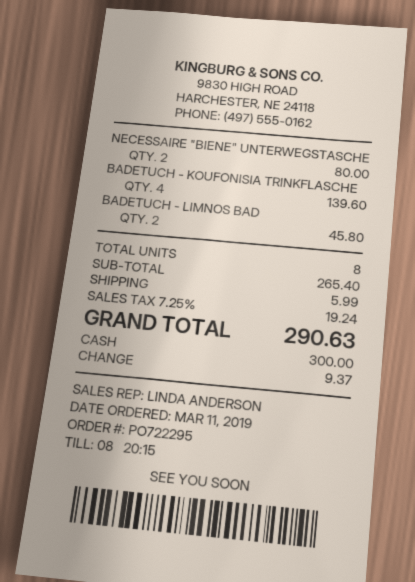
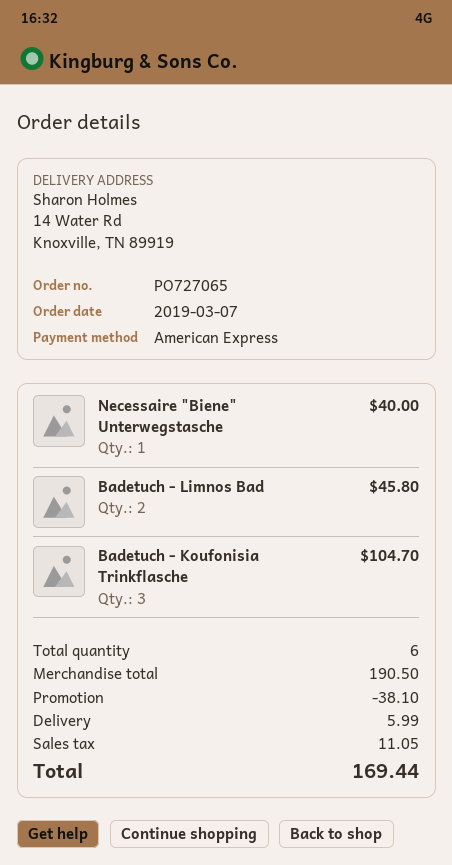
order number: PO722295 -> PO727065
order date: 2019-03-11 -> 2019-03-07
payment method: cash -> American Express
NECESSAIRE "BIENE" UNTERWEGSTASCHE: 2 for 80.00 -> 1 for 40.00
BADETUCH - KOUFONISIA TRINKFLASCHE: 4 for 139.60 -> 3 for 104.70
total quantity: 8 -> 6
subtotal: 265.40 -> 190.50
discount: none -> 38.10
tax: 19.24 -> 11.05
total: 290.63 -> 169.44

